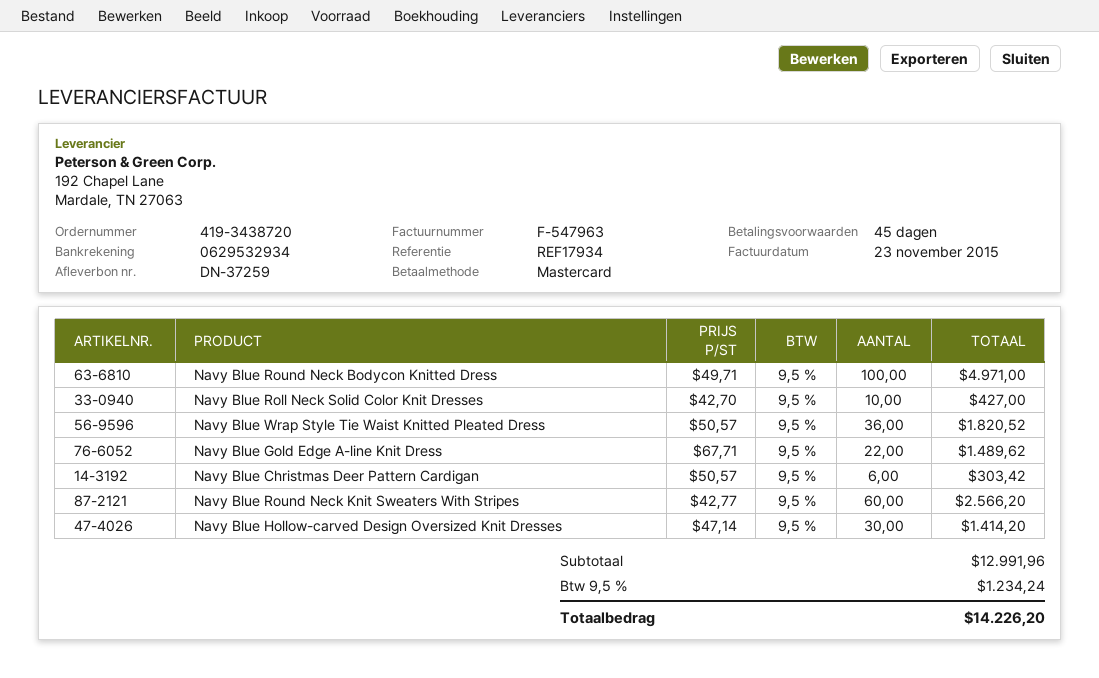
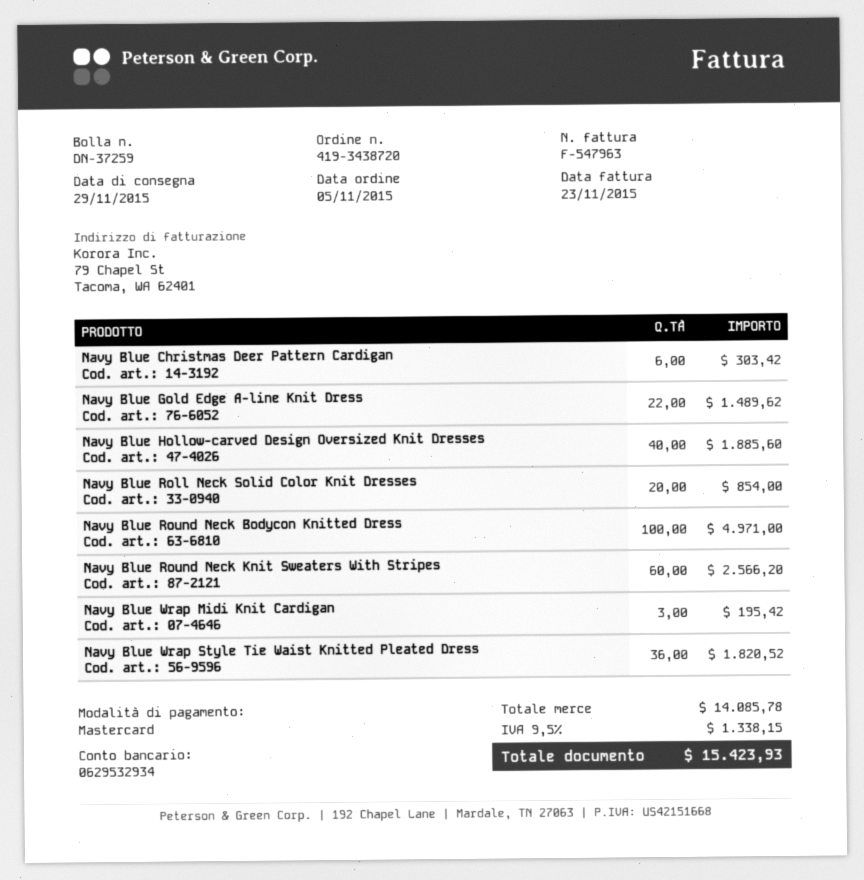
Navy Blue Roll Neck Solid Color Knit Dresses: 10 for 427.00 -> 20 for 854.00
Navy Blue Hollow-carved Design Oversized Knit Dresses: 30 for 1414.20 -> 40 for 1885.60
Navy Blue Wrap Midi Knit Cardigan: none -> 3 for 195.42
subtotal: 12991.96 -> 14085.78
tax: 9.5% = 1234.24 -> 9.5% = 1338.15
total: 14226.20 -> 15423.93

